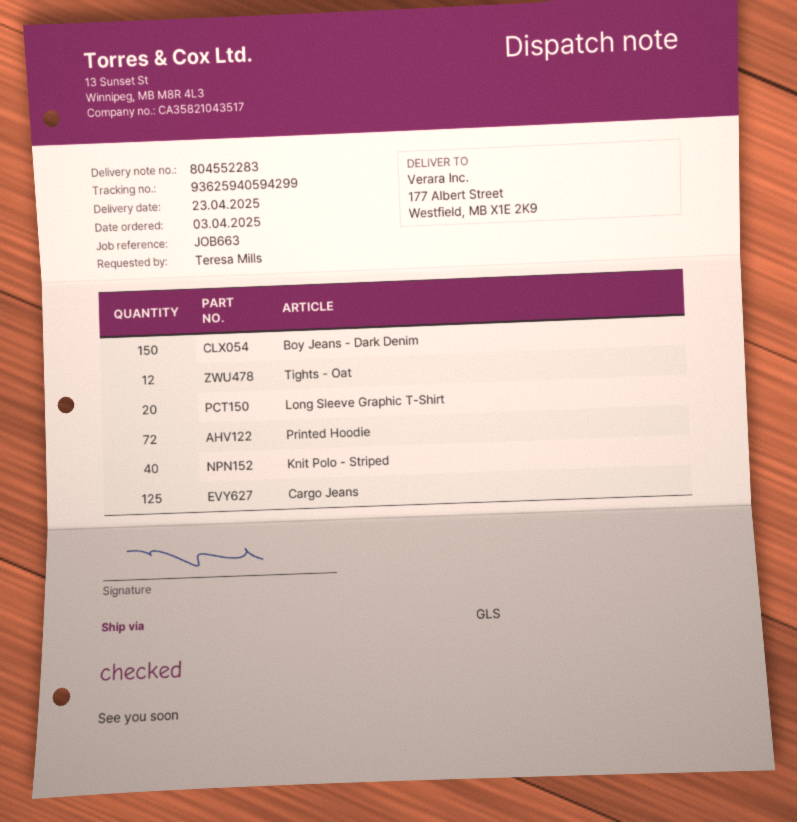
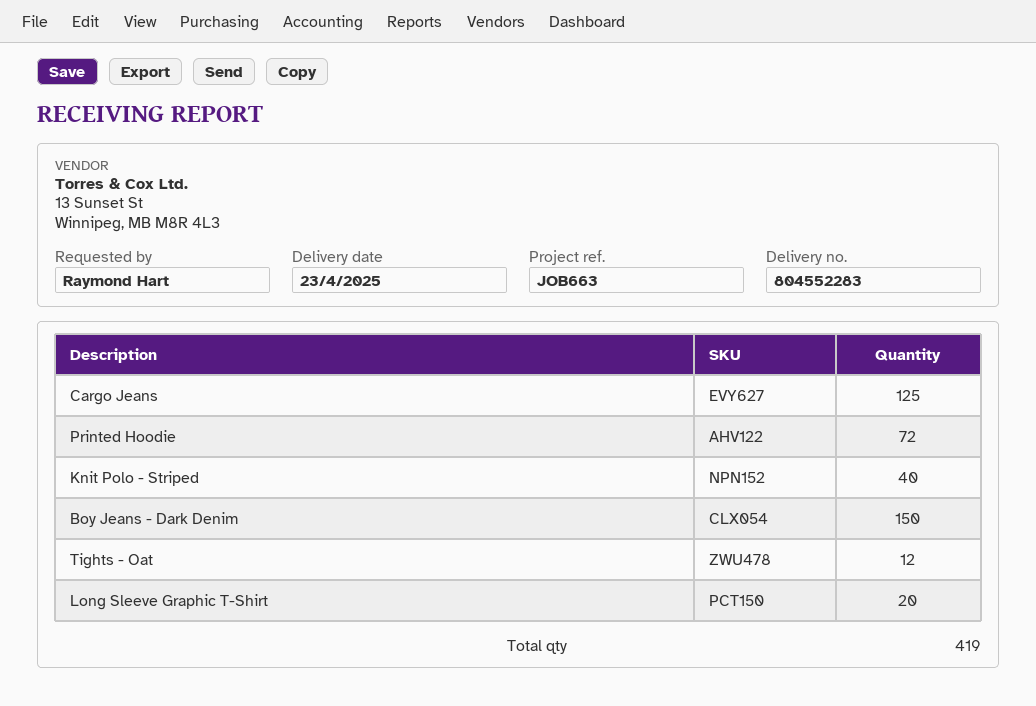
ordered by: Teresa Mills -> Raymond Hart

